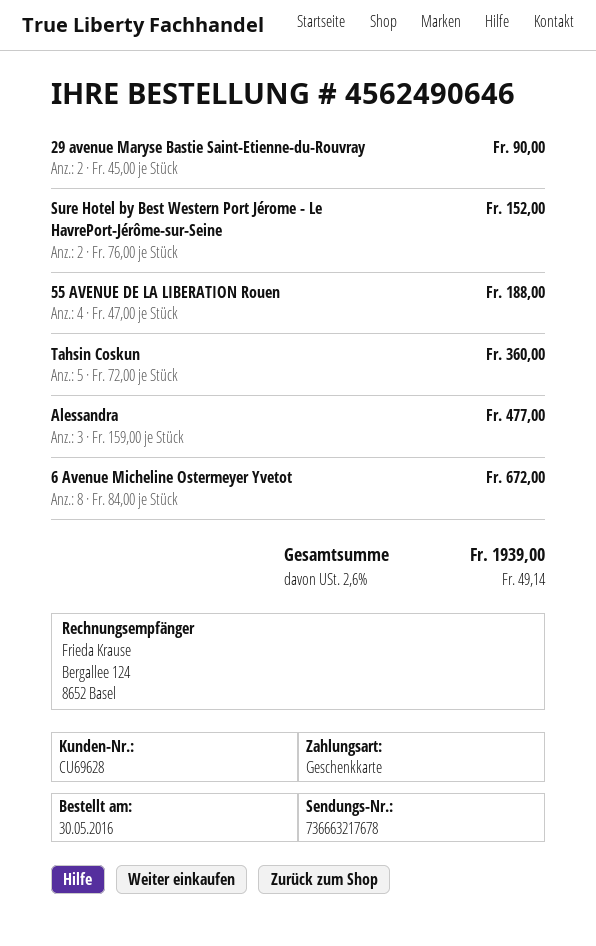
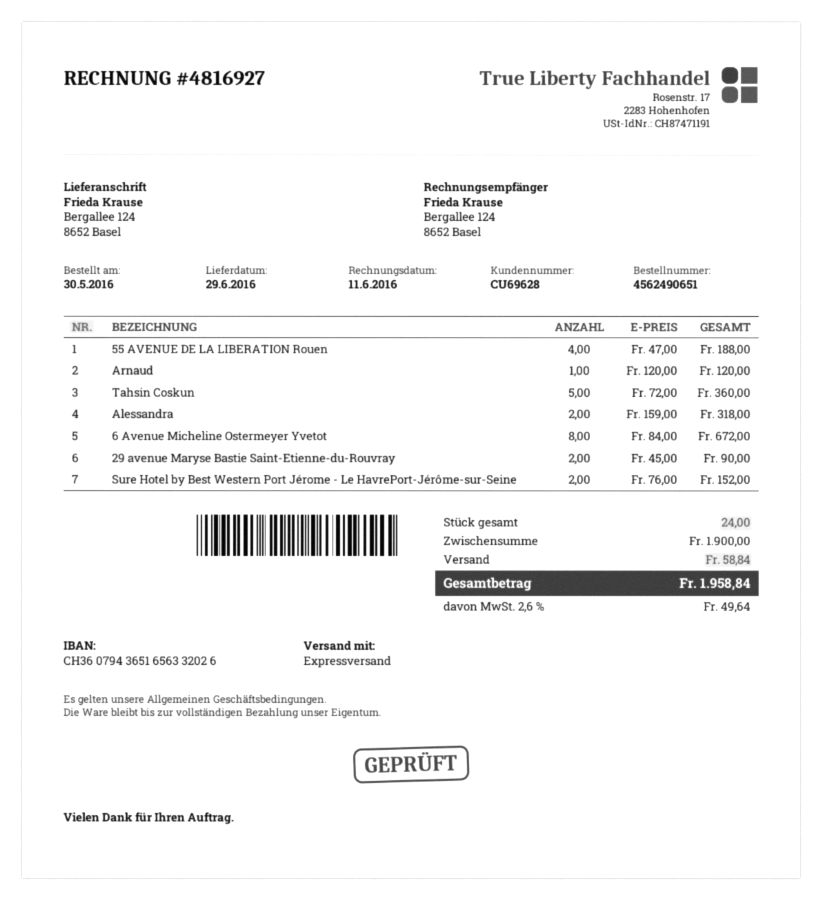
order number: 4562490646 -> 4562490651
Alessandra: 3 x 159.00 = 477.00 -> 2 x 159.00 = 318.00
Arnaud: none -> 1 x 120.00 = 120.00
shipping: none -> 58.84
tax: 2.6% = 49.14 -> 2.6% = 49.64
total: 1939.00 -> 1958.84

